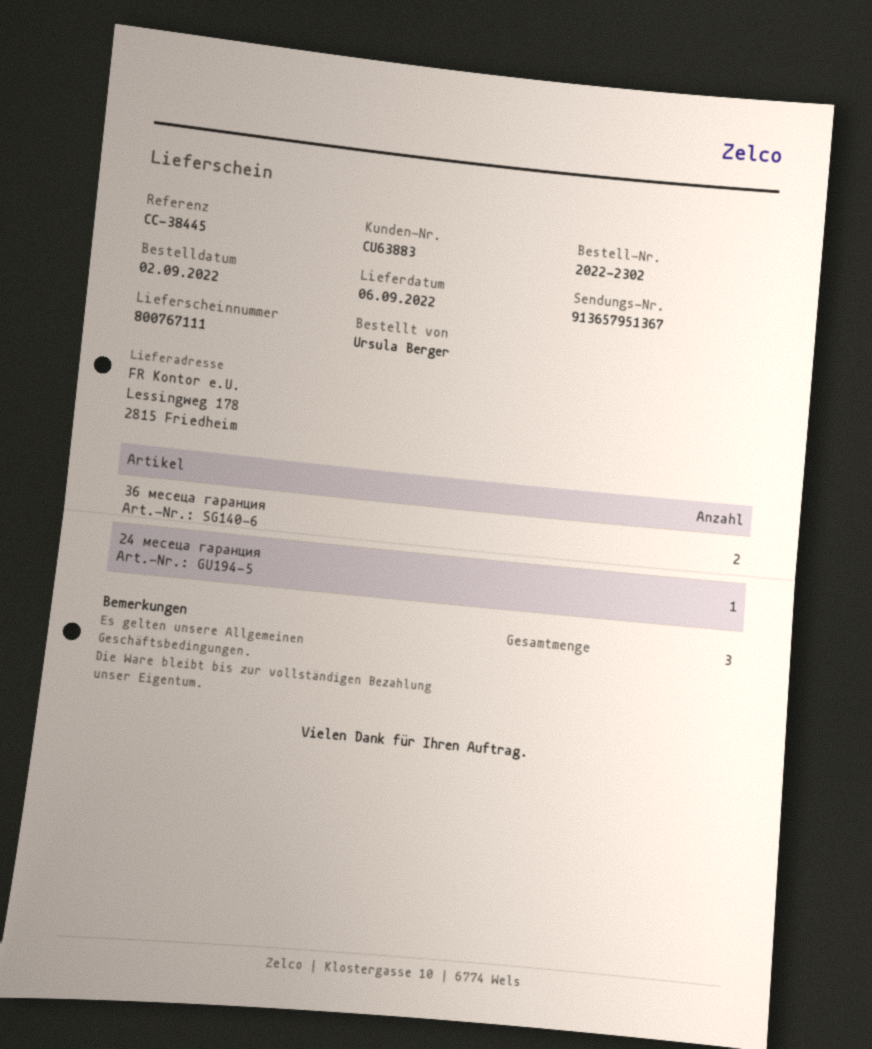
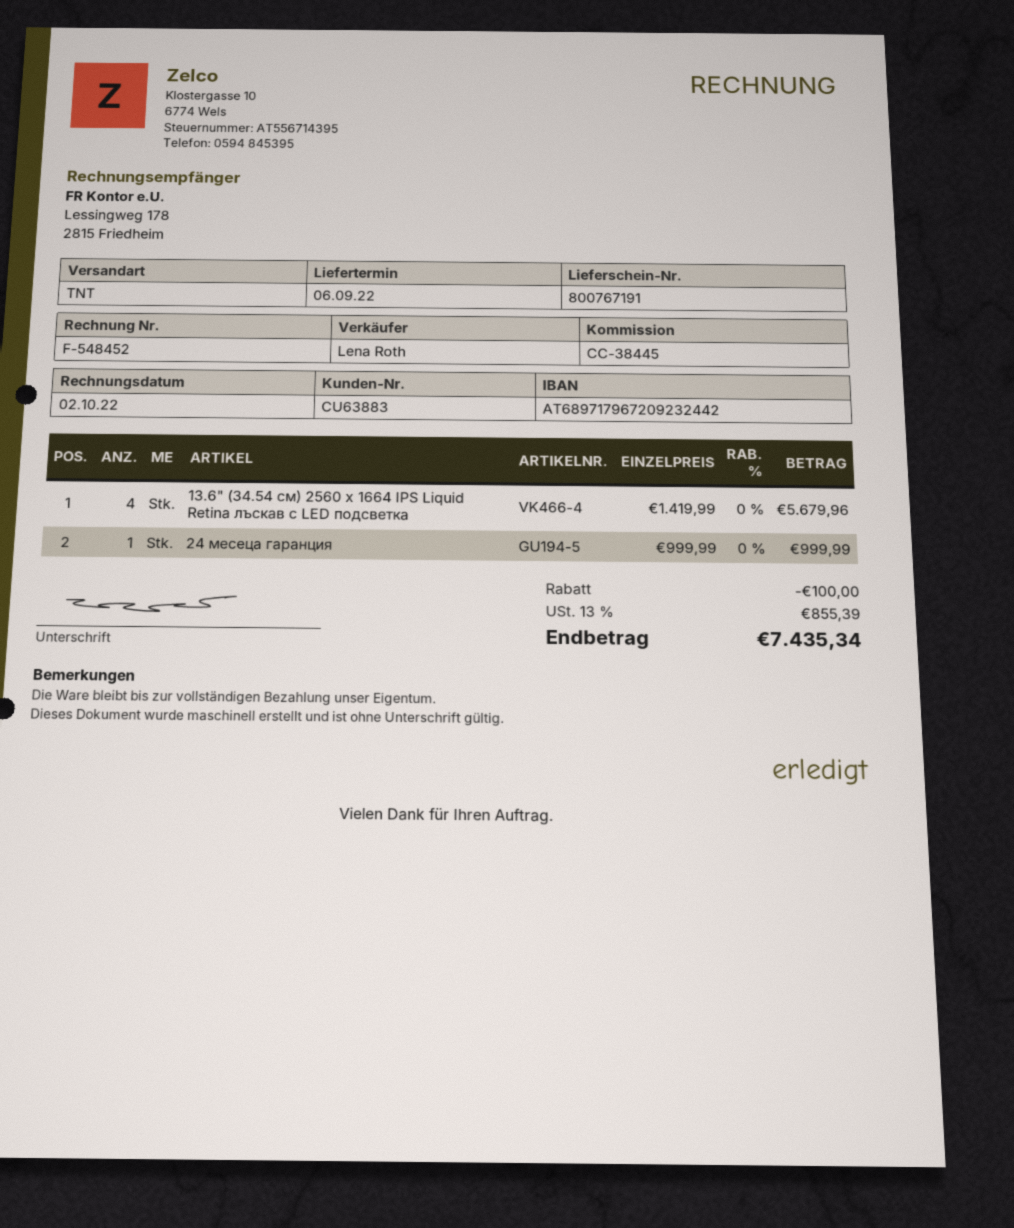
delivery note number: 800767111 -> 800767191
36 месеца гаранция: 2 -> none
13.6" (34.54 см) 2560 x 1664 IPS Liquid Retina лъскав с LED подсветка: none -> 4

